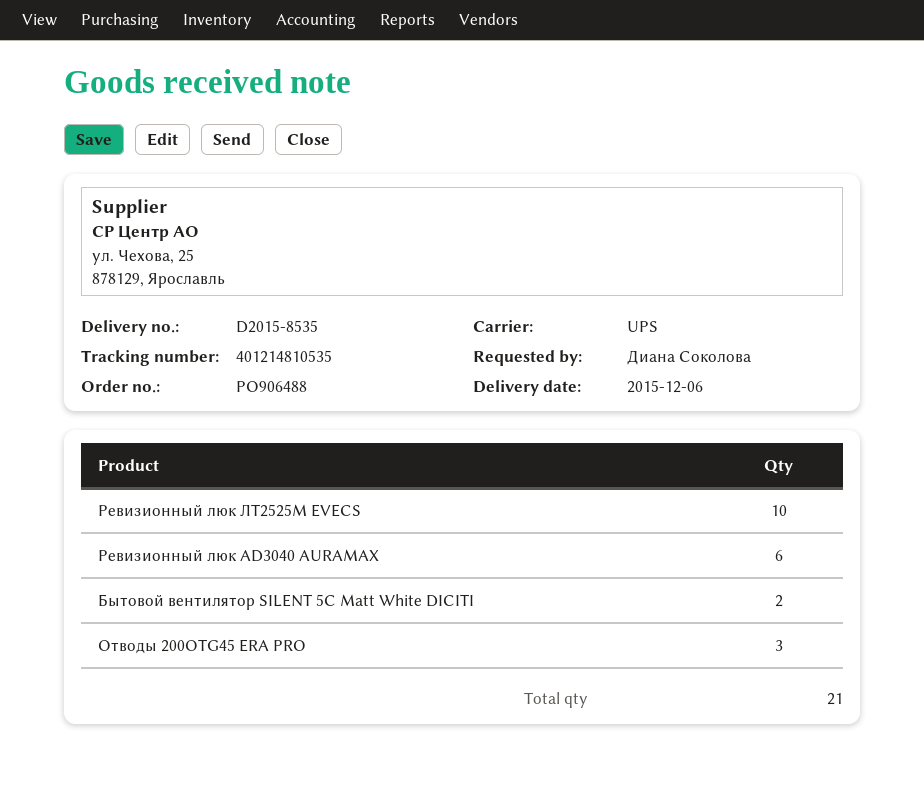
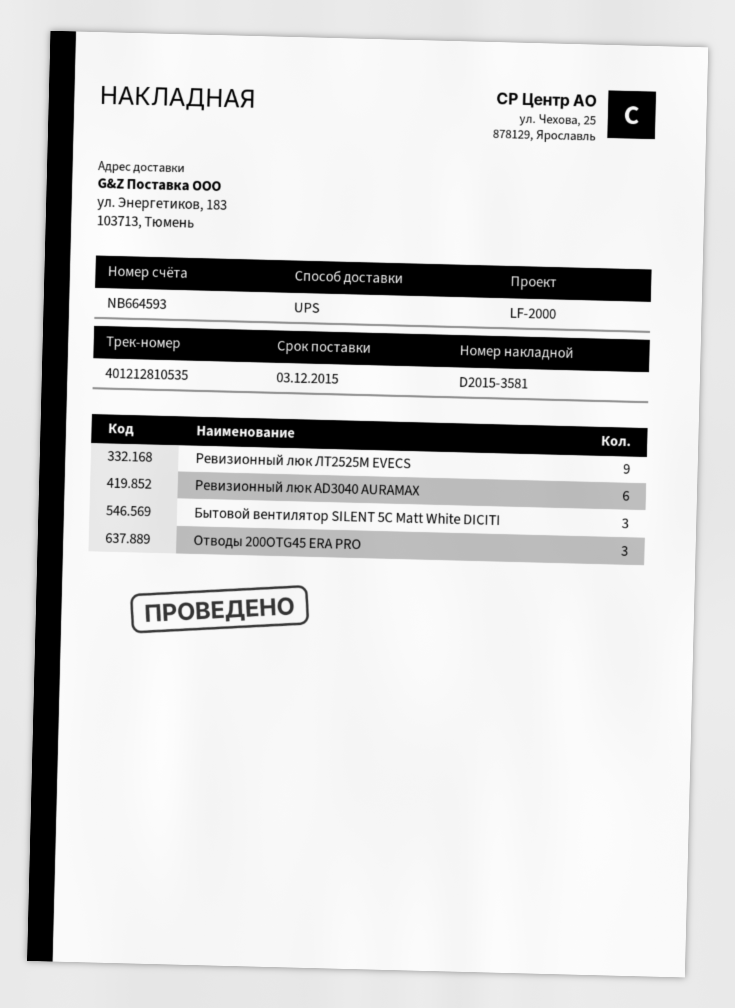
delivery note number: D2015-8535 -> D2015-3581
delivery date: 2015-12-06 -> 2015-12-03
tracking number: 401214810535 -> 401212810535
Ревизионный люк ЛТ2525М EVECS: 10 -> 9
Бытовой вентилятор SILENT 5C Matt White DICITI: 2 -> 3

